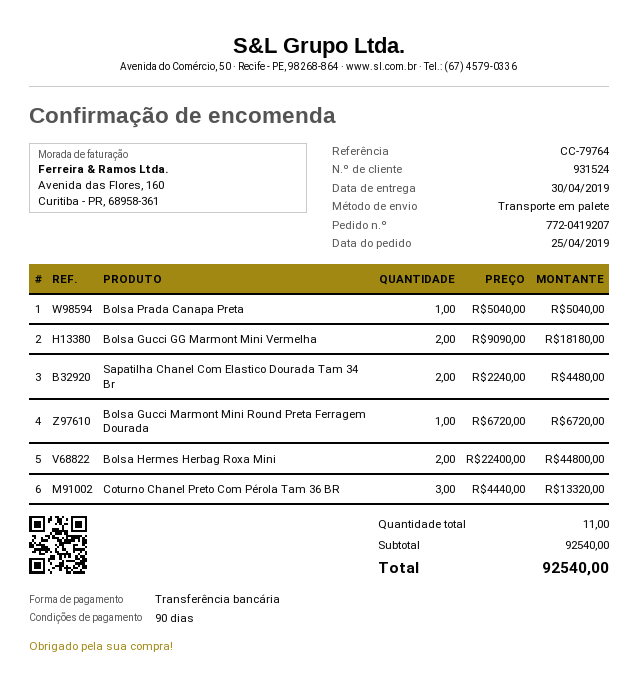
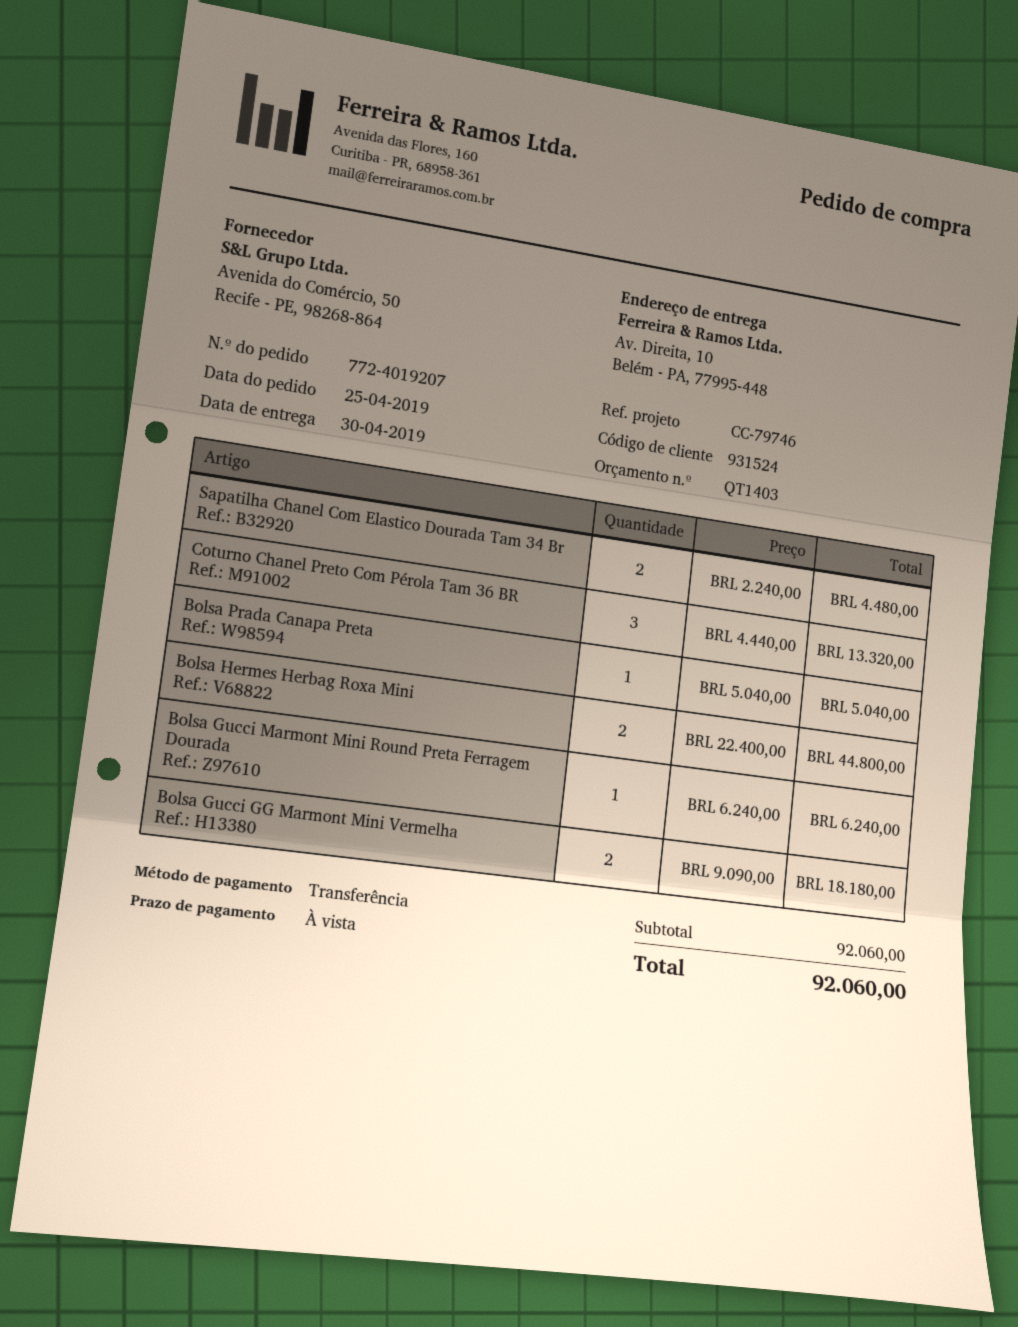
order number: 772-0419207 -> 772-4019207
payment terms: 90 days -> on receipt
reference: CC-79764 -> CC-79746
Bolsa Gucci Marmont Mini Round Preta Ferragem Dourada: 1 x 6720.00 = 6720.00 -> 1 x 6240.00 = 6240.00
subtotal: 92540.00 -> 92060.00
total: 92540.00 -> 92060.00

